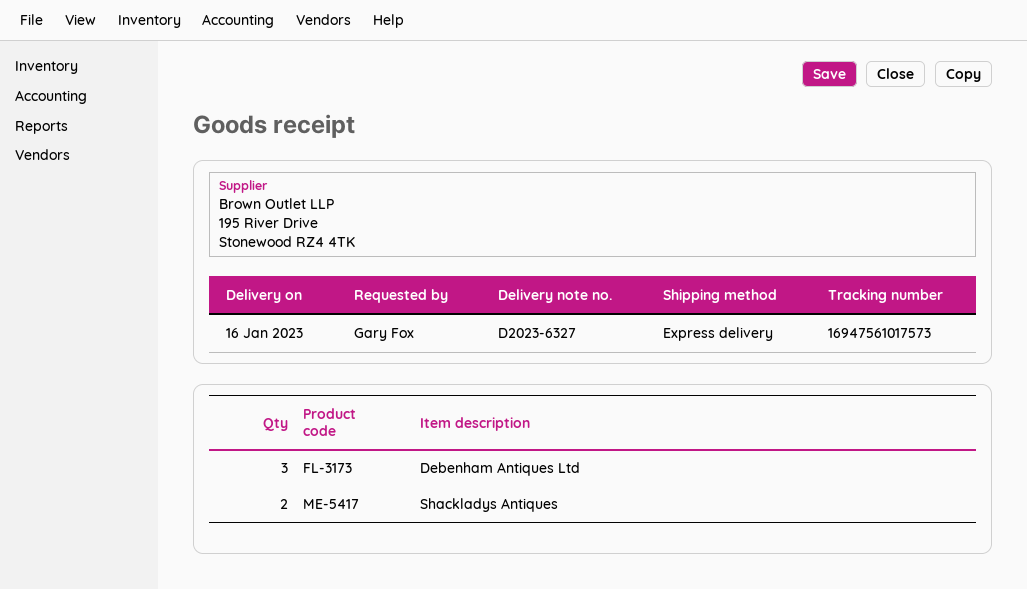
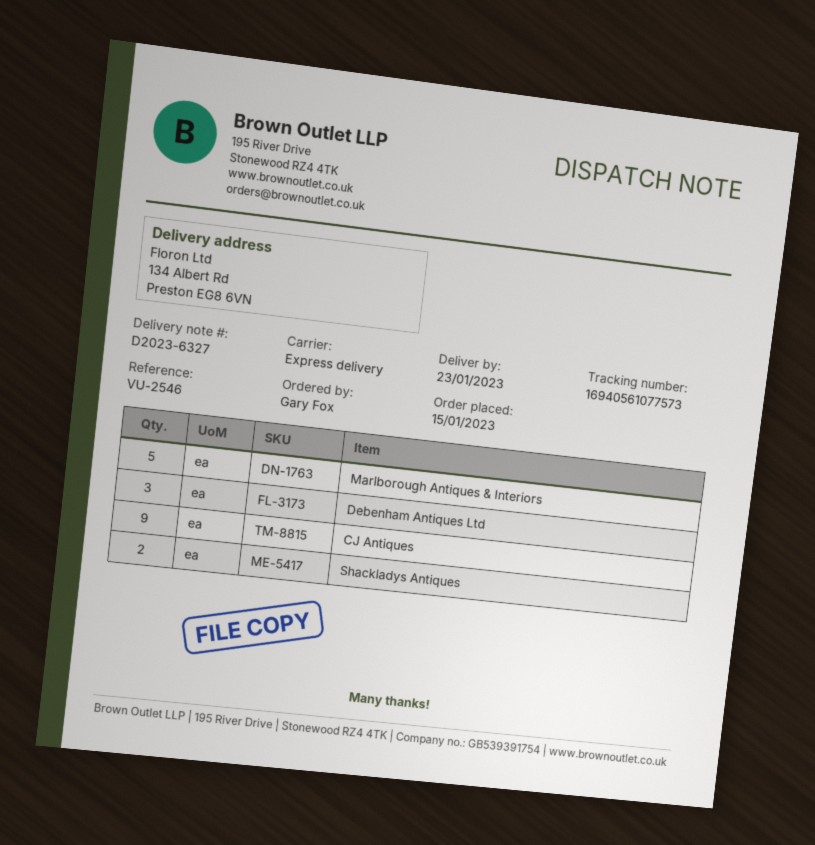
delivery date: 2023-01-16 -> 2023-01-23
tracking number: 16947561017573 -> 16940561077573
Marlborough Antiques & Interiors: none -> 5
CJ Antiques: none -> 9

